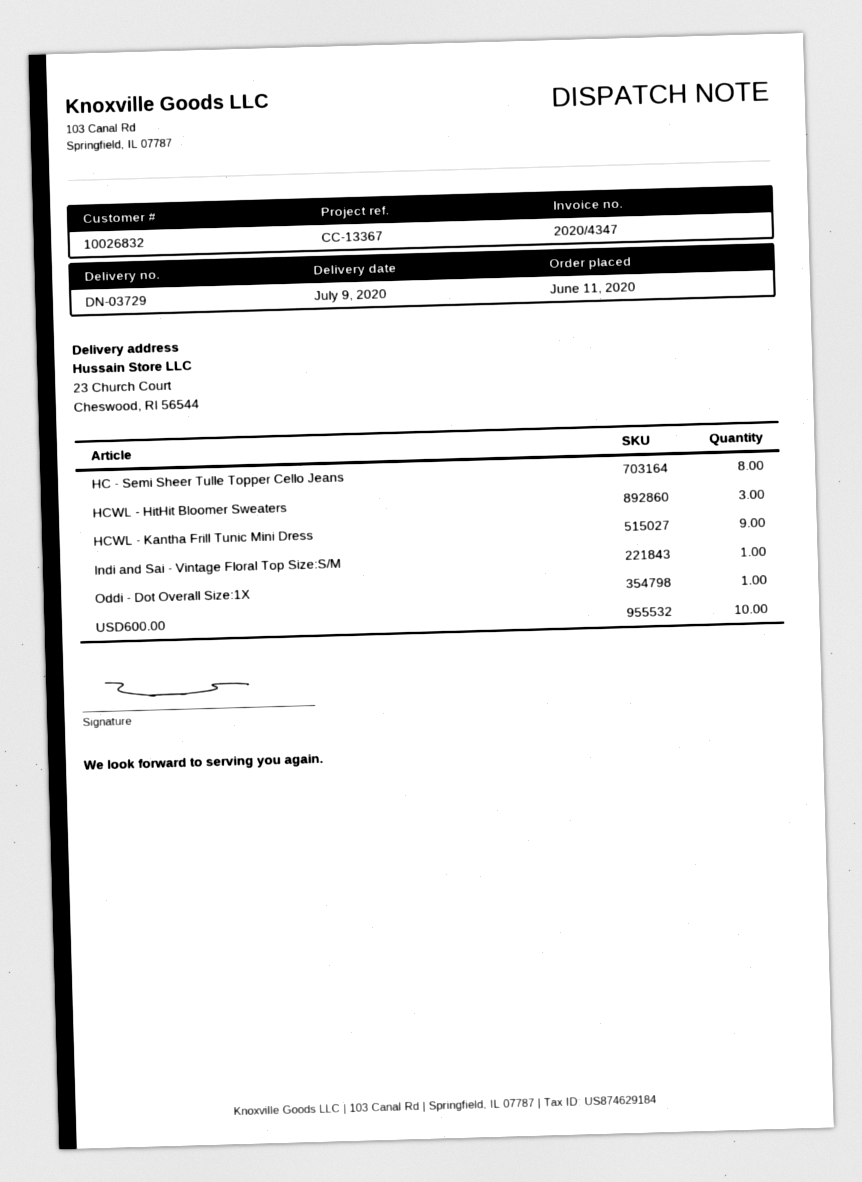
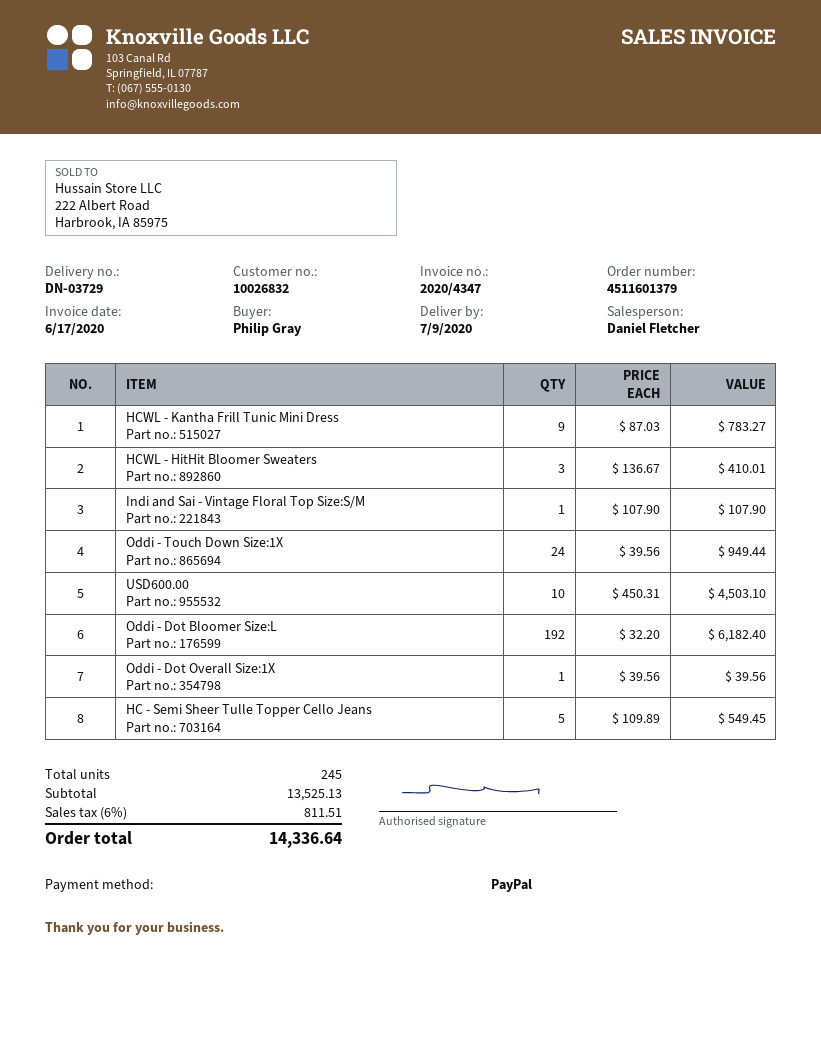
HC - Semi Sheer Tulle Topper Cello Jeans: 8 -> 5
Oddi - Touch Down Size:1X: none -> 24
Oddi - Dot Bloomer Size:L: none -> 192

